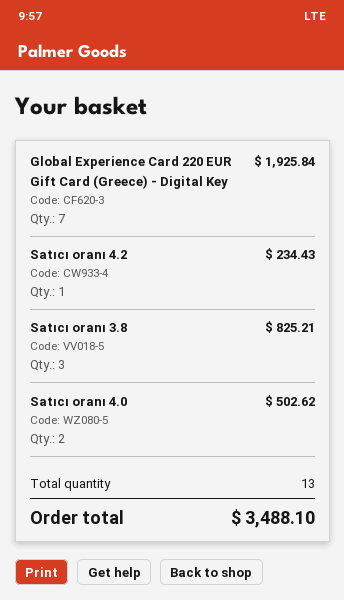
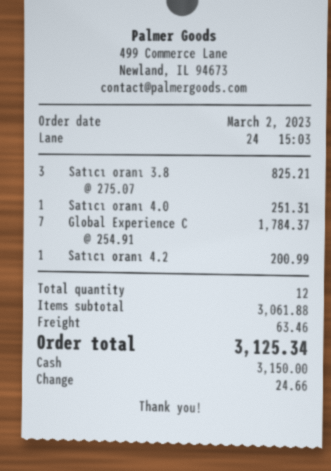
Global Experience Card 220 EUR Gift Card (Greece) - Digital Key: 7 for 1925.84 -> 7 for 1784.37
Satıcı oranı 4.2: 1 for 234.43 -> 1 for 200.99
Satıcı oranı 4.0: 2 for 502.62 -> 1 for 251.31
total quantity: 13 -> 12
shipping: none -> 63.46
total: 3488.10 -> 3125.34

